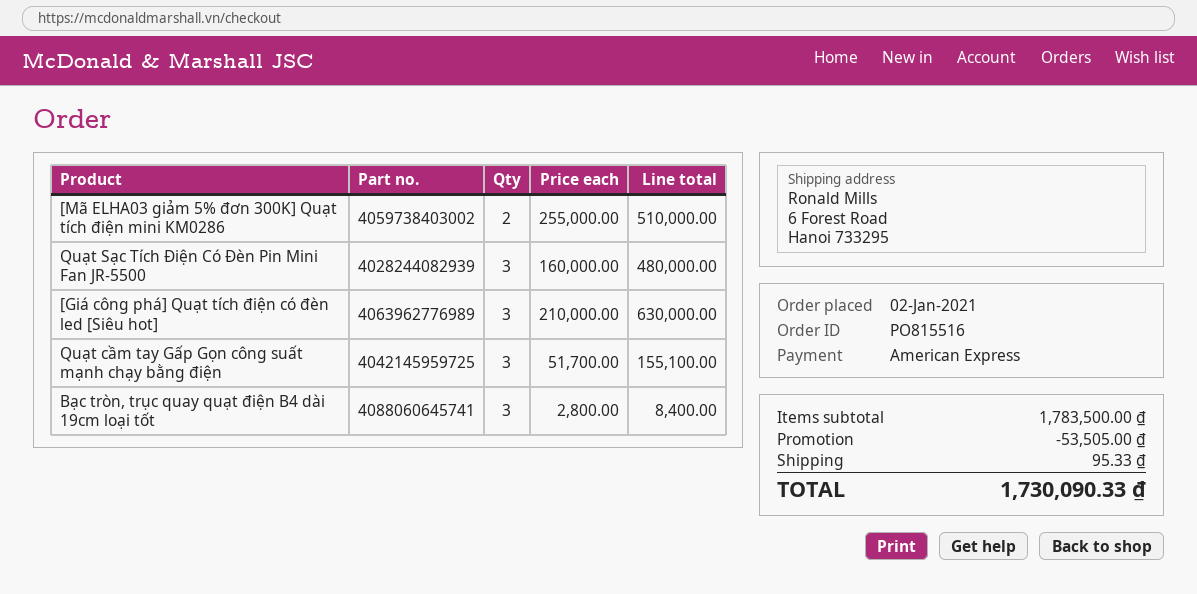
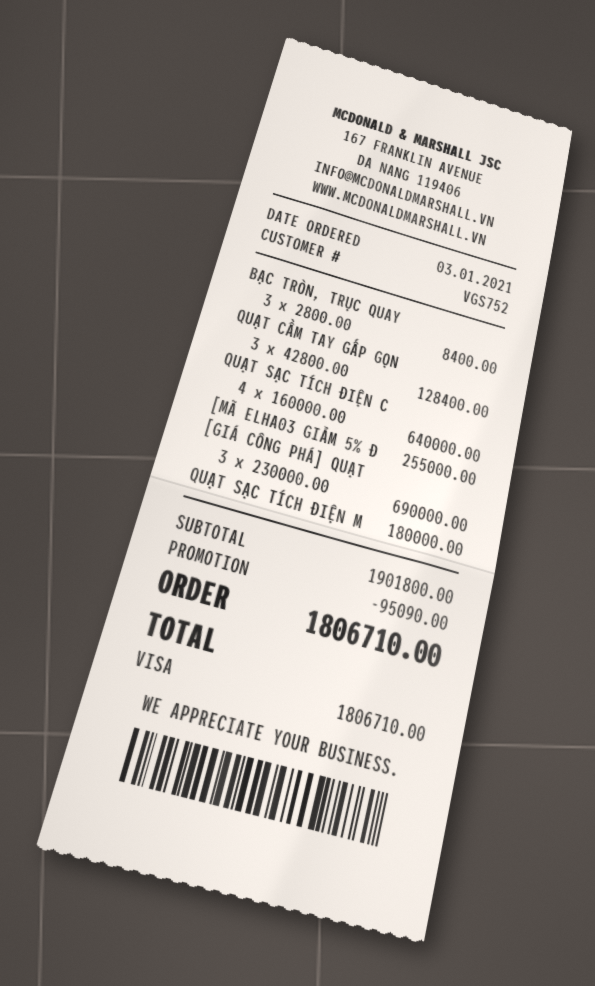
order date: 2021-01-02 -> 2021-01-03
payment method: American Express -> Visa
[Mã ELHA03 giảm 5% đơn 300K] Quạt tích điện mini KM0286: 2 x 255000.00 = 510000.00 -> 1 x 255000.00 = 255000.00
Quạt Sạc Tích Điện Có Đèn Pin Mini Fan JR-5500: 3 x 160000.00 = 480000.00 -> 4 x 160000.00 = 640000.00
[Giá công phá] Quạt tích điện có đèn led [Siêu hot]: 3 x 210000.00 = 630000.00 -> 3 x 230000.00 = 690000.00
Quạt cầm tay Gấp Gọn công suất mạnh chạy bằng điện: 3 x 51700.00 = 155100.00 -> 3 x 42800.00 = 128400.00
QUẠT SẠC TÍCH ĐIỆN M: none -> 1 x 180000.00 = 180000.00
subtotal: 1783500.00 -> 1901800.00
discount: 53505.00 -> 95090.00
shipping: 95.33 -> none
total: 1730090.33 -> 1806710.00

